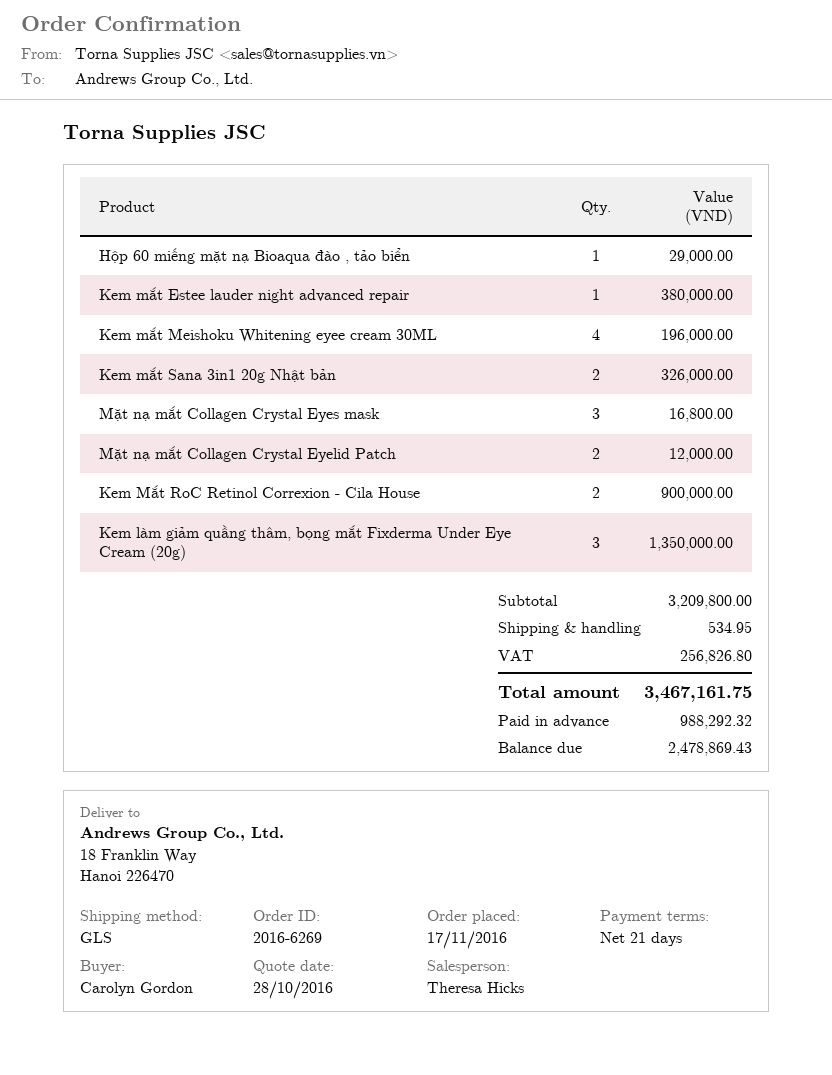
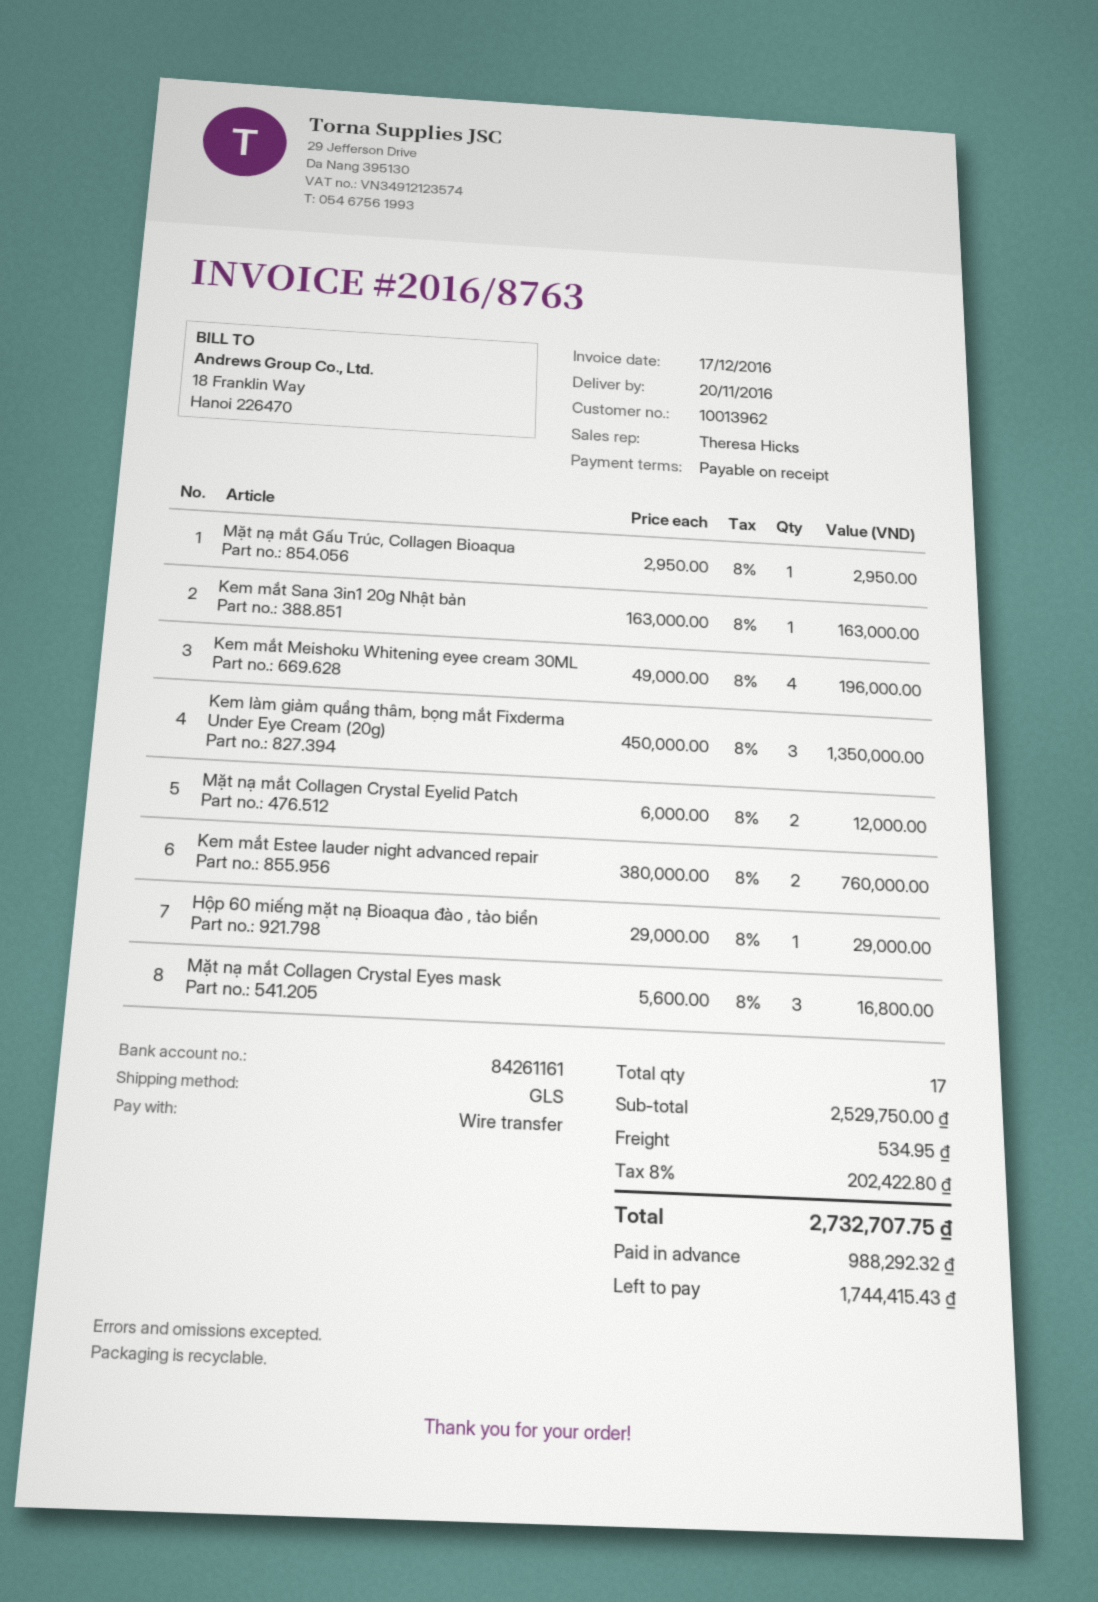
payment terms: 21 days -> on receipt
Kem mắt Estee lauder night advanced repair: 1 for 380000.00 -> 2 for 760000.00
Kem mắt Sana 3in1 20g Nhật bản: 2 for 326000.00 -> 1 for 163000.00
Kem Mắt RoC Retinol Correxion - Cila House: 2 for 900000.00 -> none
Mặt nạ mắt Gấu Trúc, Collagen Bioaqua: none -> 1 for 2950.00
subtotal: 3209800.00 -> 2529750.00
tax: 256826.80 -> 202422.80
total: 3467161.75 -> 2732707.75
balance: 2478869.43 -> 1744415.43

